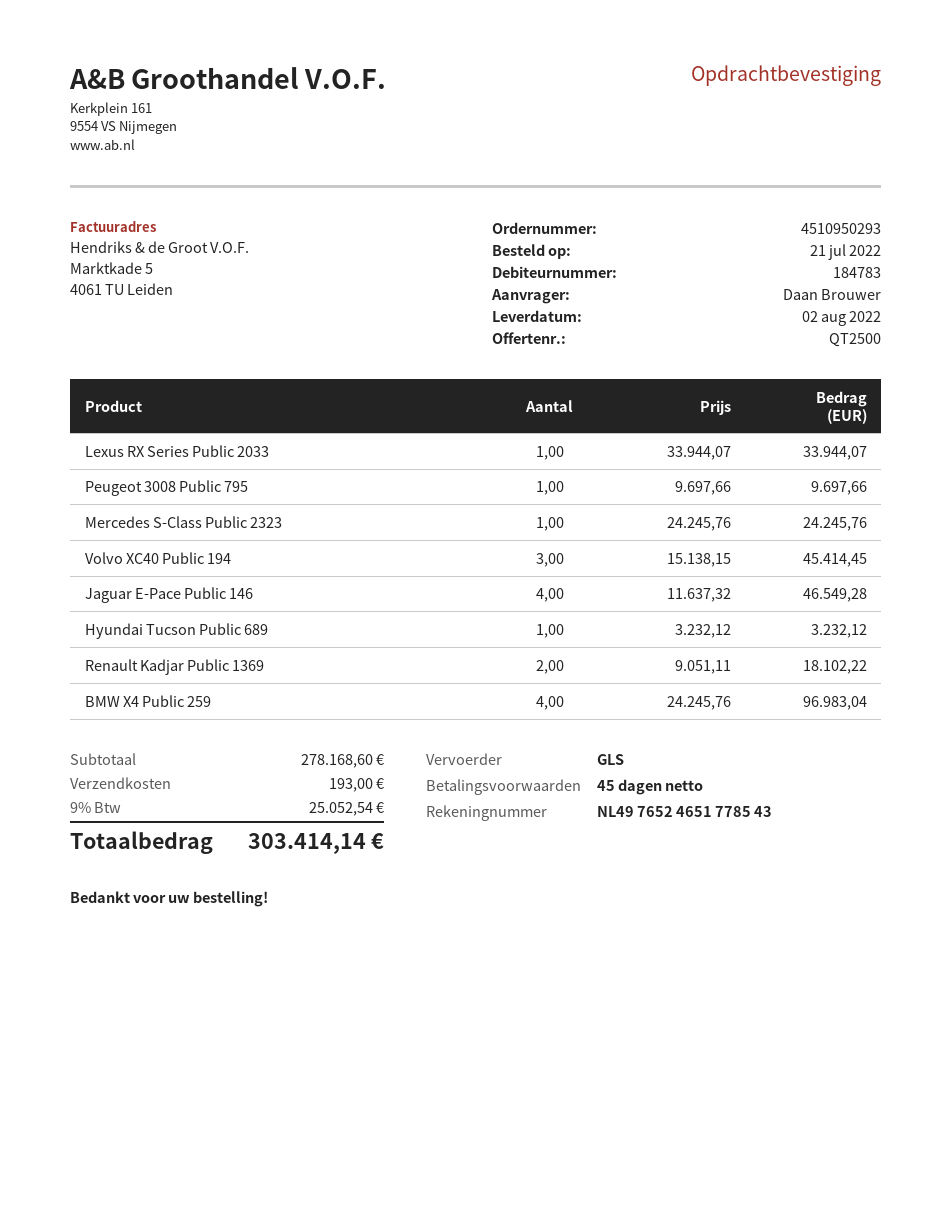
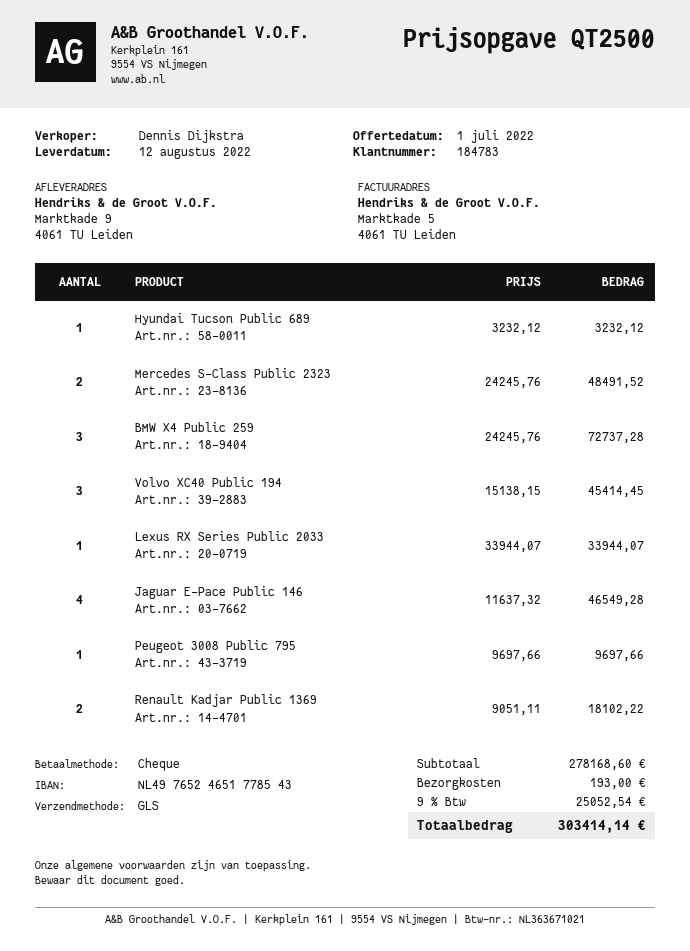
delivery date: 2022-08-02 -> 2022-08-12
Mercedes S-Class Public 2323: 1 x 24245.76 = 24245.76 -> 2 x 24245.76 = 48491.52
BMW X4 Public 259: 4 x 24245.76 = 96983.04 -> 3 x 24245.76 = 72737.28

